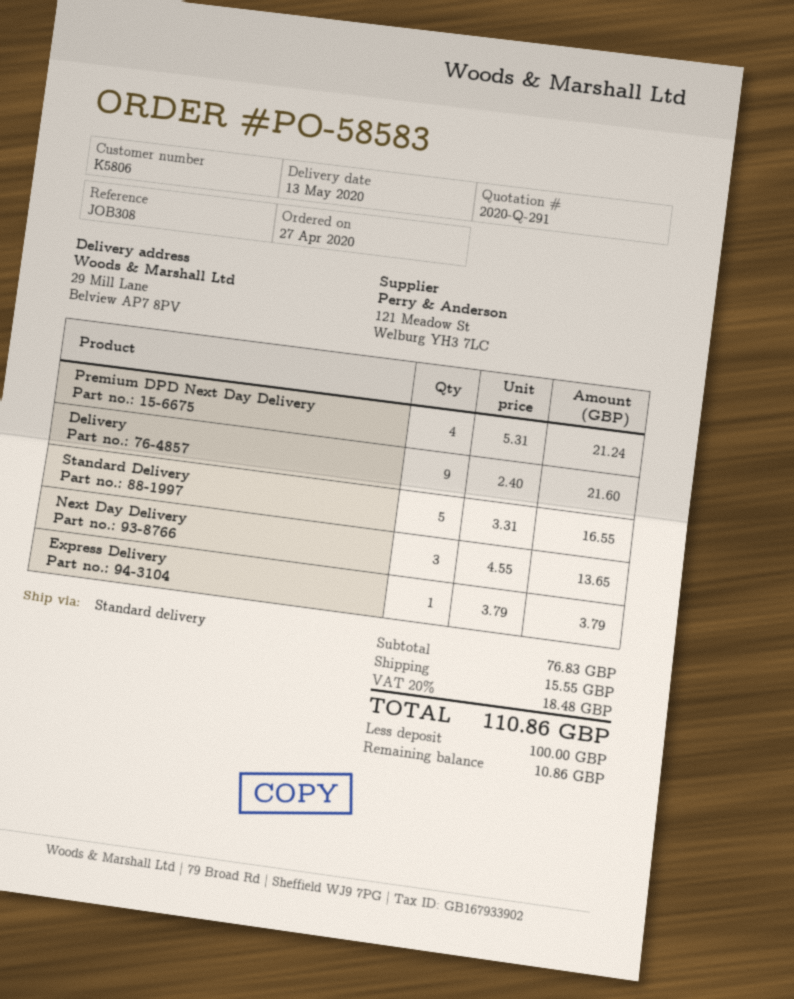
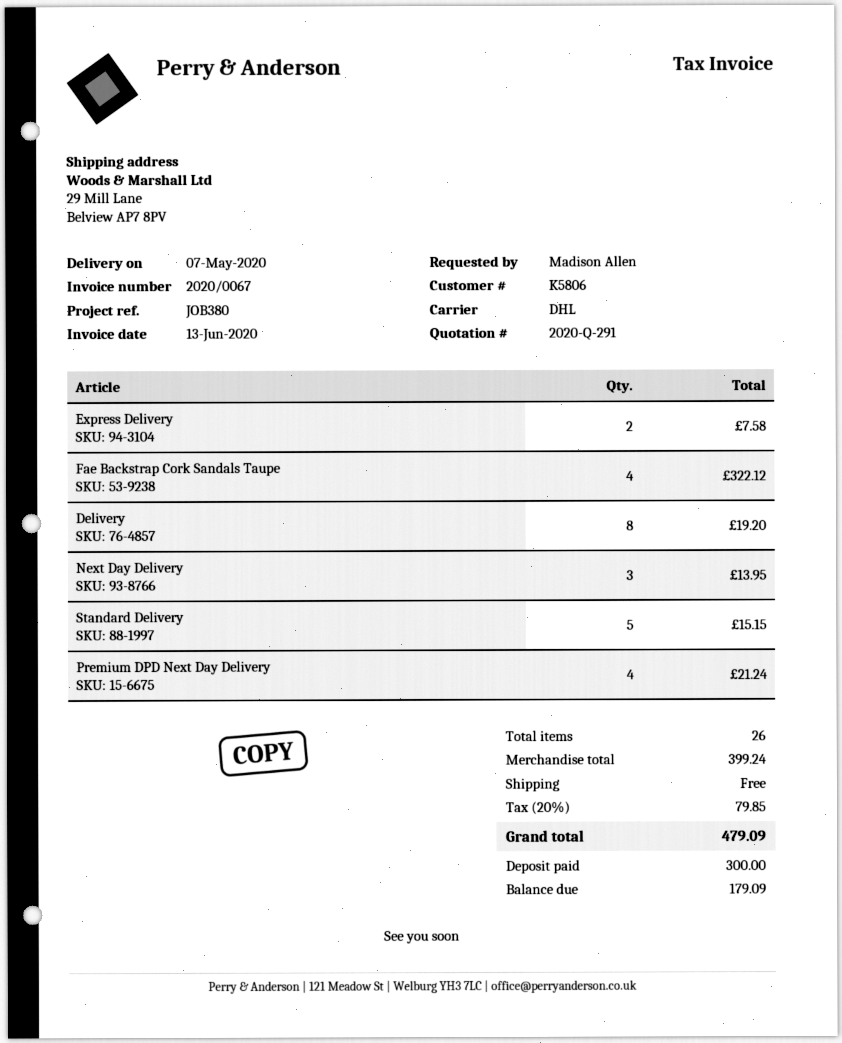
delivery date: 2020-05-13 -> 2020-05-07
reference: JOB308 -> JOB380
shipping method: standard -> DHL
Delivery: 9 for 21.60 -> 8 for 19.20
Standard Delivery: 5 for 16.55 -> 5 for 15.15
Next Day Delivery: 3 for 13.65 -> 3 for 13.95
Express Delivery: 1 for 3.79 -> 2 for 7.58
Fae Backstrap Cork Sandals Taupe: none -> 4 for 322.12
subtotal: 76.83 -> 399.24
shipping: 15.55 -> 0.00
tax: 20% = 18.48 -> 20% = 79.85
total: 110.86 -> 479.09
deposit: 100.00 -> 300.00
balance: 10.86 -> 179.09

